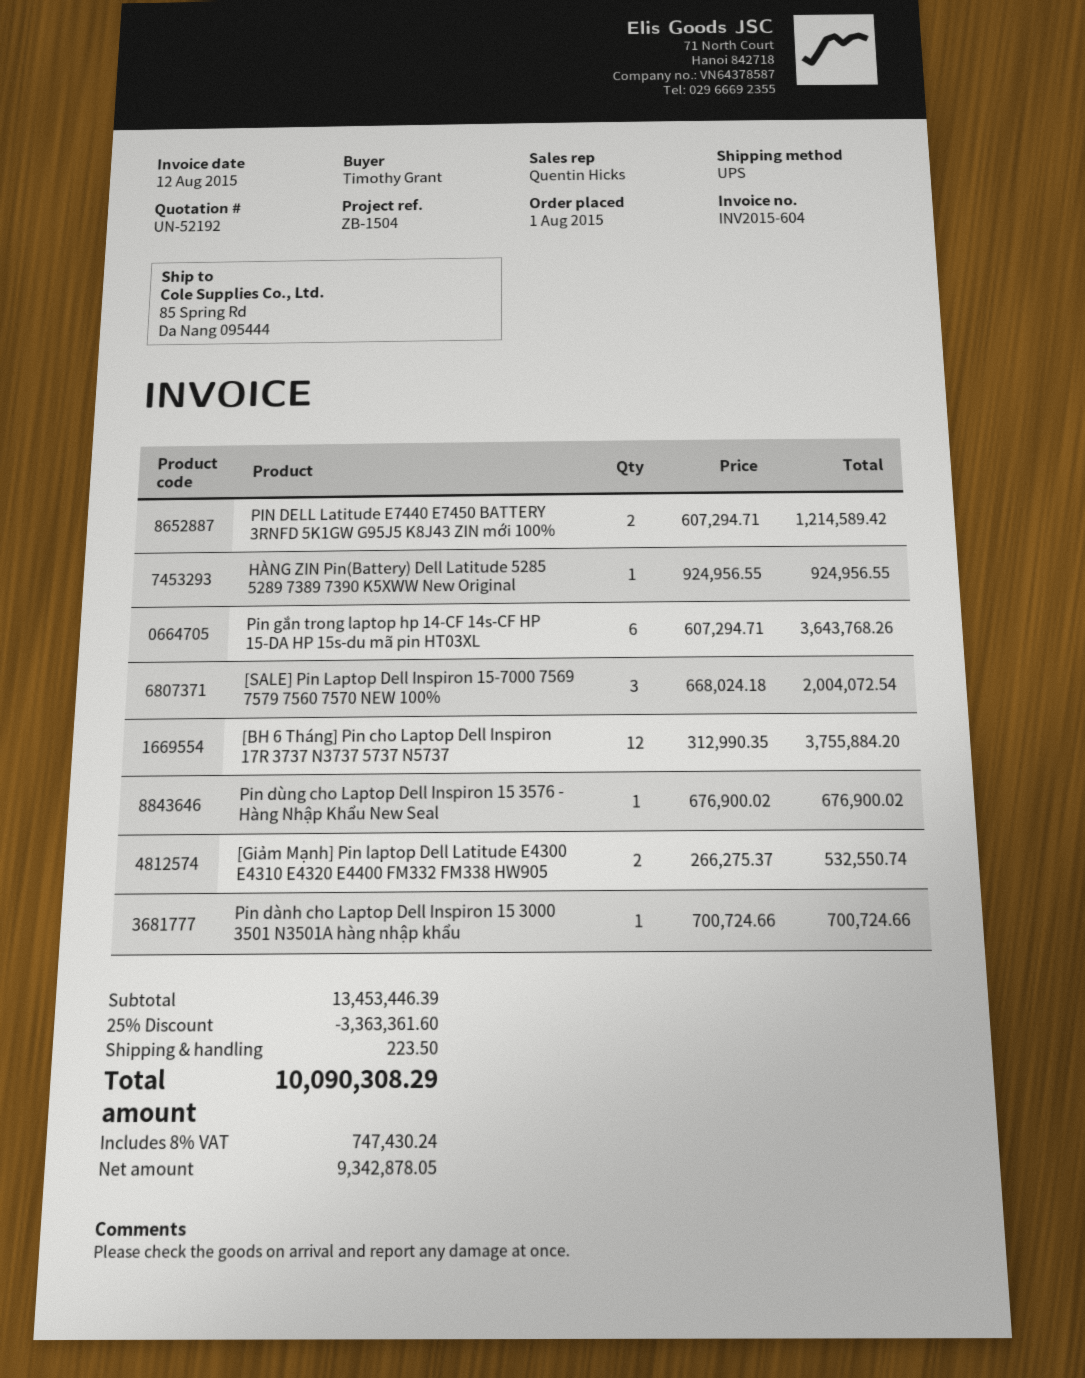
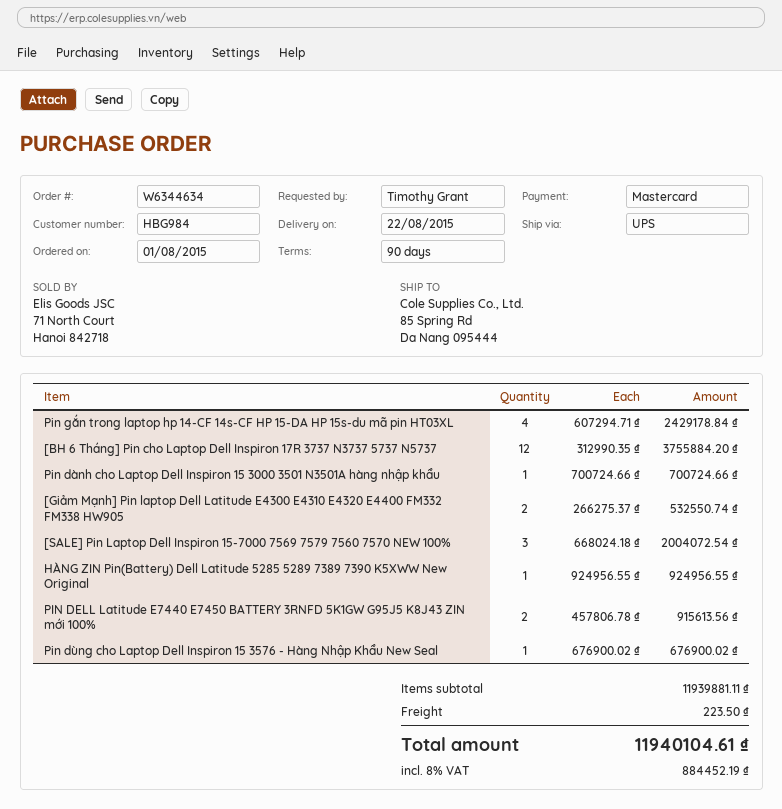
PIN DELL Latitude E7440 E7450 BATTERY 3RNFD 5K1GW G95J5 K8J43 ZIN mới 100%: 2 x 607294.71 = 1214589.42 -> 2 x 457806.78 = 915613.56
Pin gắn trong laptop hp 14-CF 14s-CF HP 15-DA HP 15s-du mã pin HT03XL: 6 x 607294.71 = 3643768.26 -> 4 x 607294.71 = 2429178.84
subtotal: 13453446.39 -> 11939881.11
discount: 25% = 3363361.60 -> none
tax: 8% = 747430.24 -> 8% = 884452.19
total: 10090308.29 -> 11940104.61

